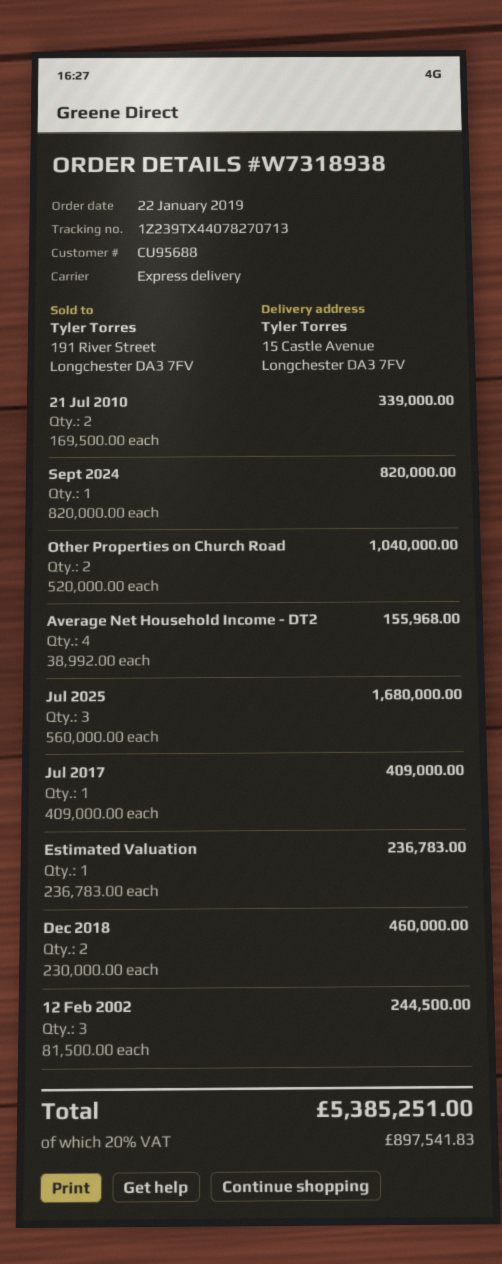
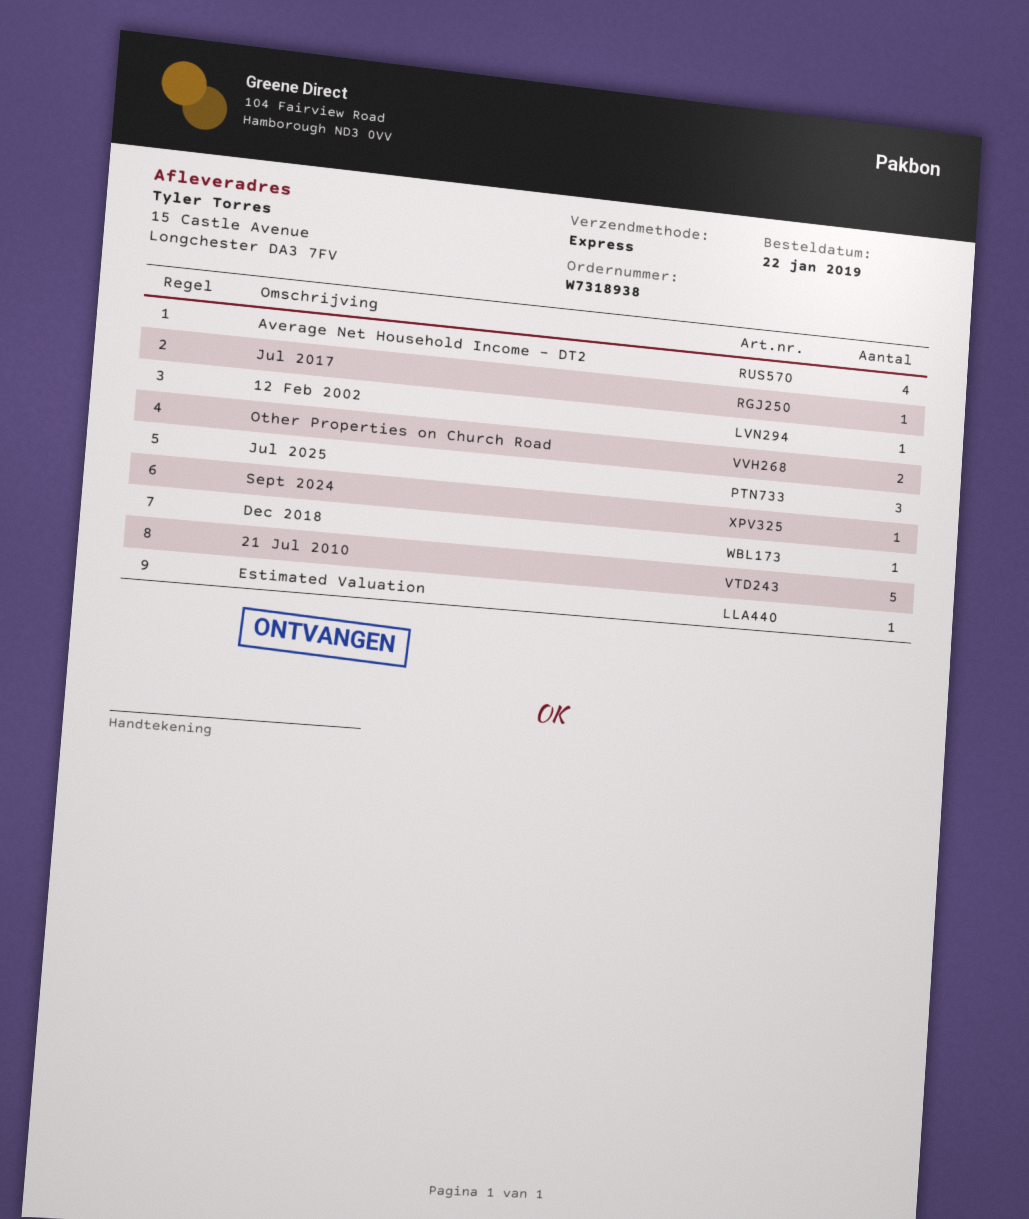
21 Jul 2010: 2 -> 5
Dec 2018: 2 -> 1
12 Feb 2002: 3 -> 1

